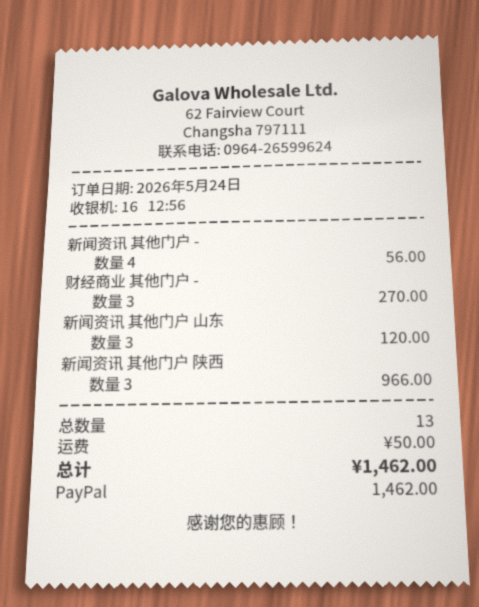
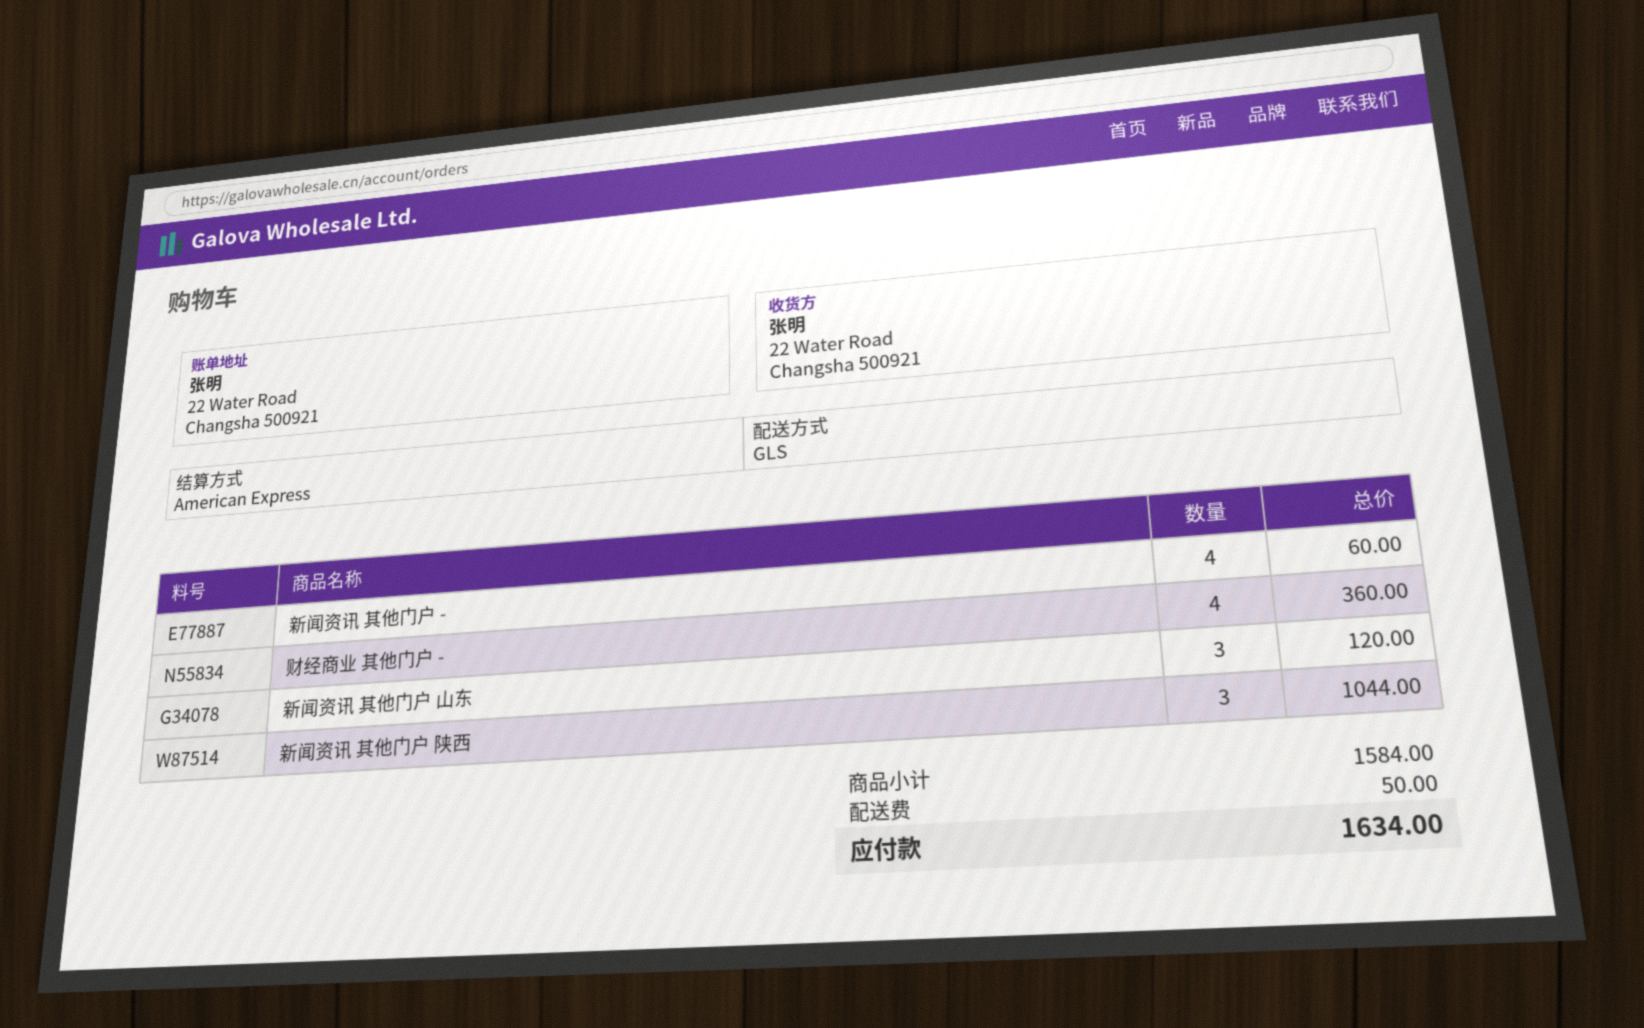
payment method: PayPal -> American Express
新闻资讯 其他门户 -: 4 for 56.00 -> 4 for 60.00
财经商业 其他门户 -: 3 for 270.00 -> 4 for 360.00
新闻资讯 其他门户 陕西: 3 for 966.00 -> 3 for 1044.00
total: 1462.00 -> 1634.00

